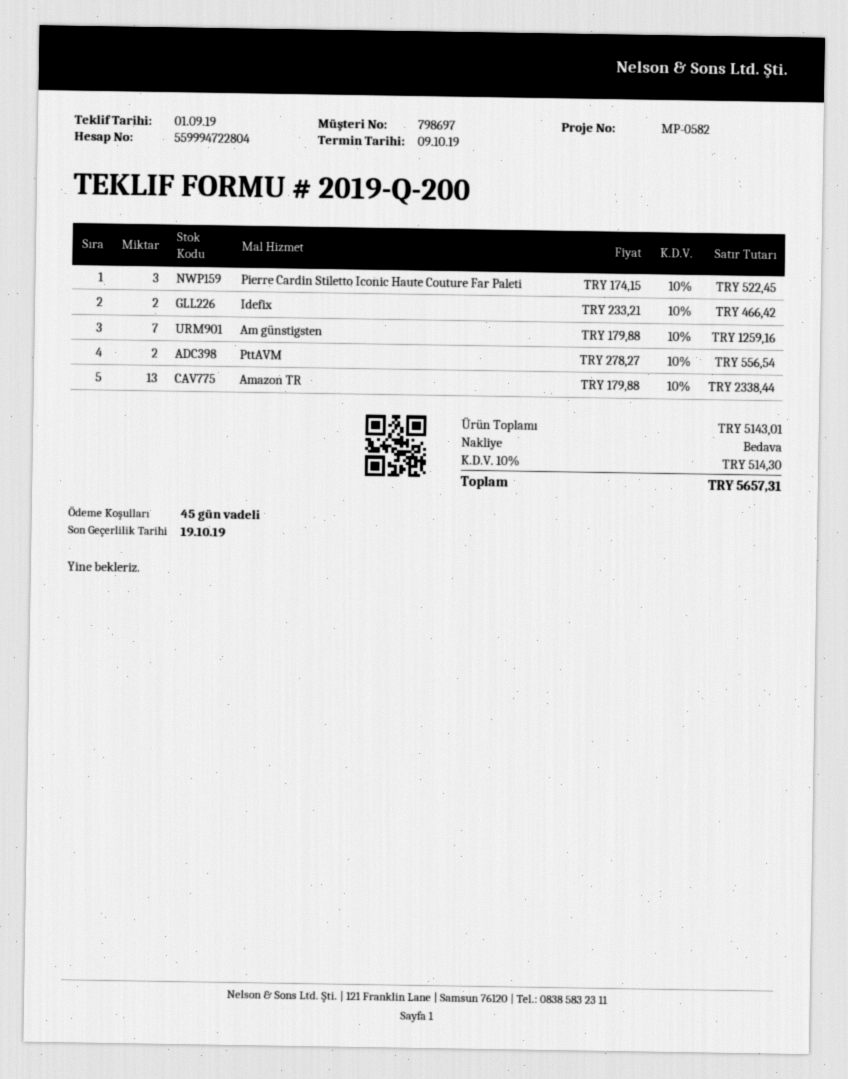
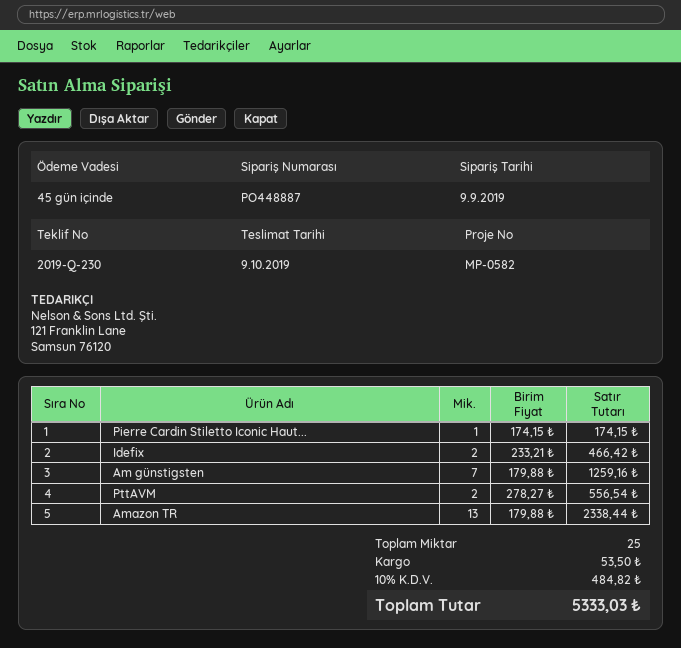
quote number: 2019-Q-200 -> 2019-Q-230
Pierre Cardin Stiletto Iconic Haute Couture Far Paleti: 3 x 174.15 = 522.45 -> 1 x 174.15 = 174.15
shipping: 0.00 -> 53.50
tax: 10% = 514.30 -> 10% = 484.82
total: 5657.31 -> 5333.03

